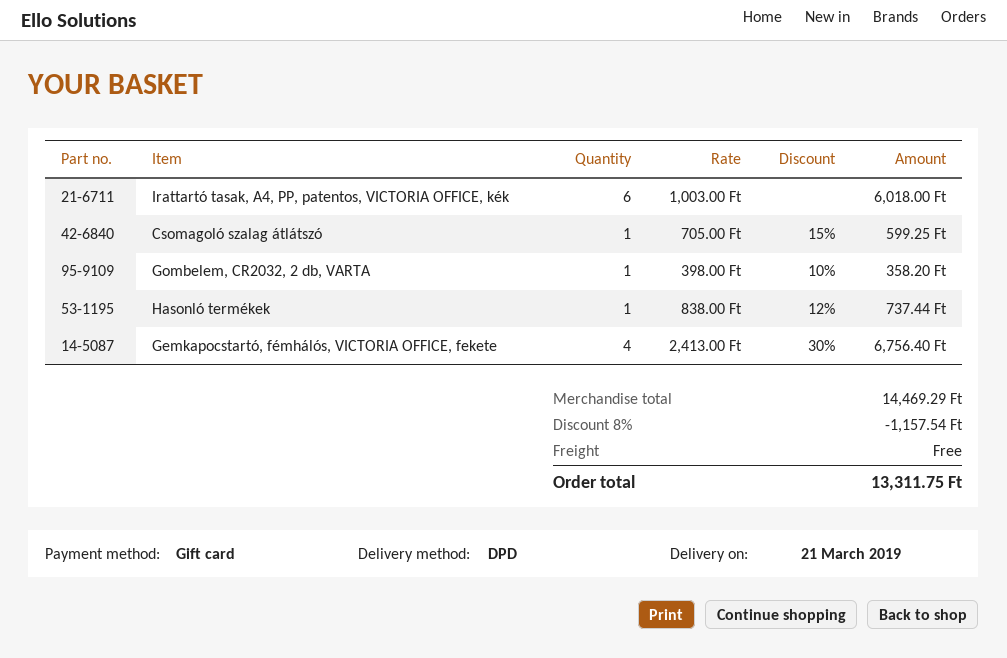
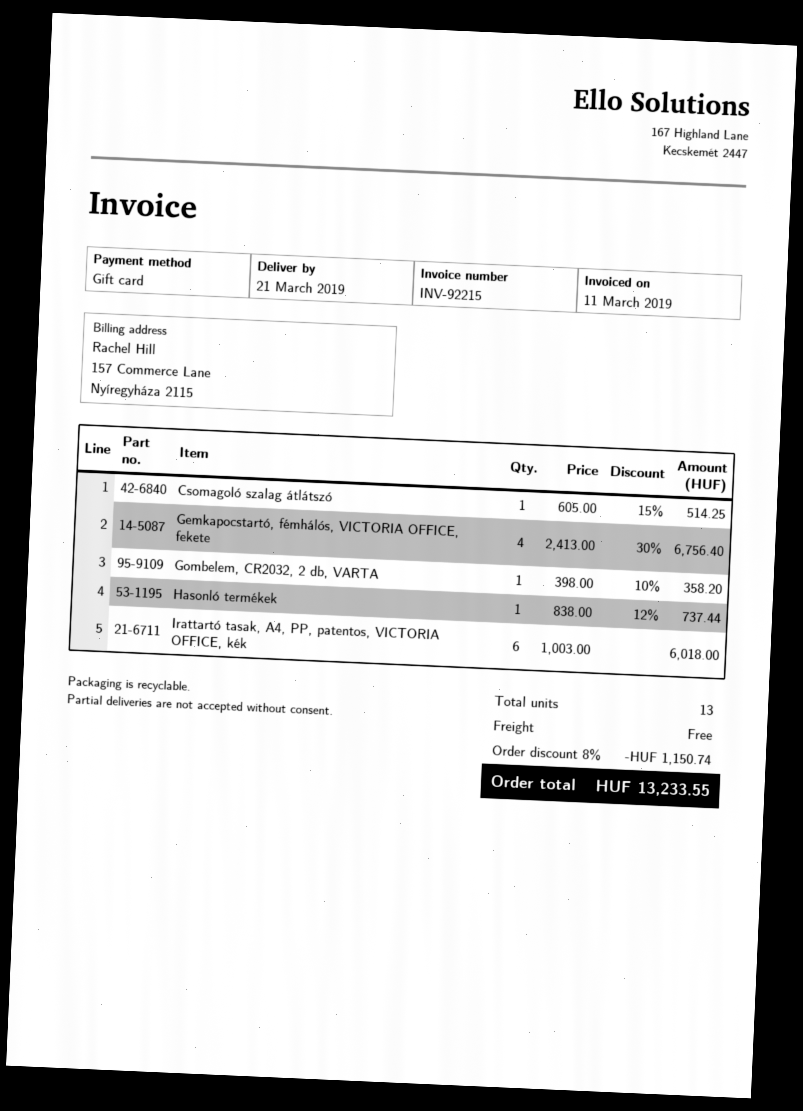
Csomagoló szalag átlátszó: 1 x 705.00 - 15% = 599.25 -> 1 x 605.00 - 15% = 514.25
discount: 8% = 1157.54 -> 8% = 1150.74
total: 13311.75 -> 13233.55

